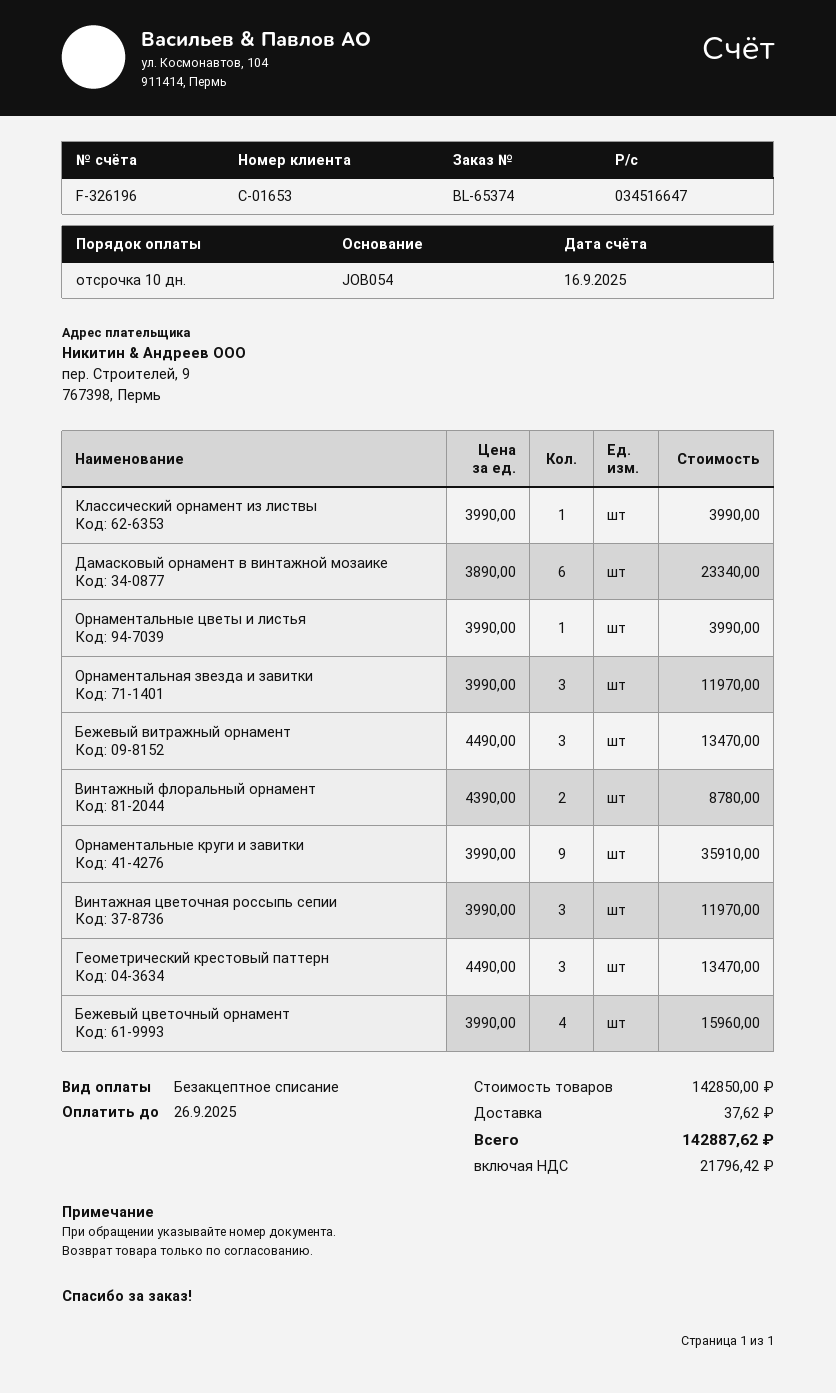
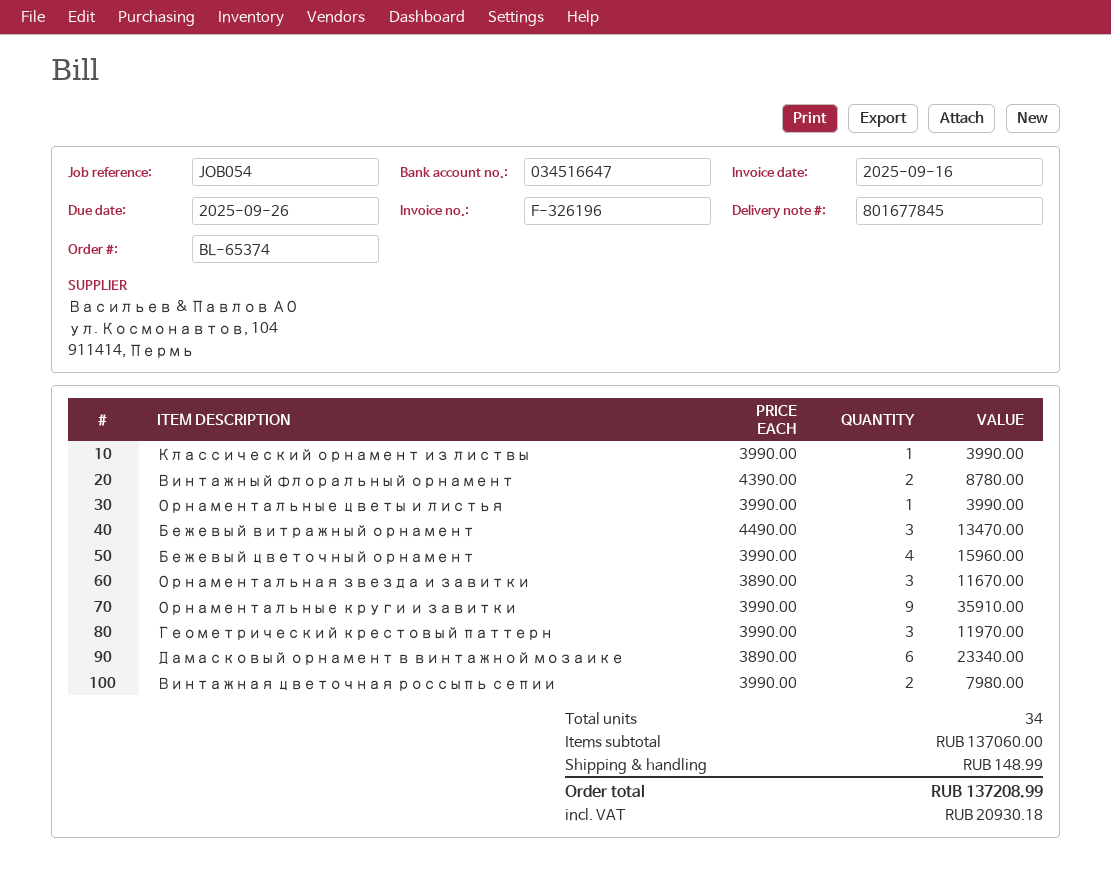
Орнаментальная звезда и завитки: 3 x 3990.00 = 11970.00 -> 3 x 3890.00 = 11670.00
Винтажная цветочная россыпь сепии: 3 x 3990.00 = 11970.00 -> 2 x 3990.00 = 7980.00
Геометрический крестовый паттерн: 3 x 4490.00 = 13470.00 -> 3 x 3990.00 = 11970.00
subtotal: 142850.00 -> 137060.00
shipping: 37.62 -> 148.99
tax: 21796.42 -> 20930.18
total: 142887.62 -> 137208.99

